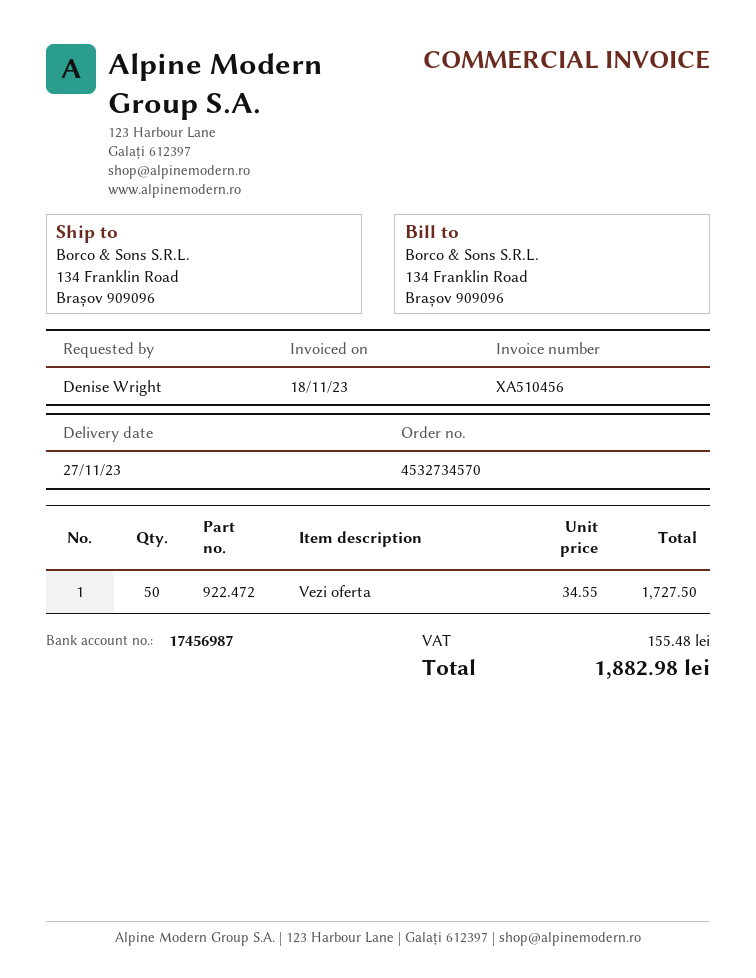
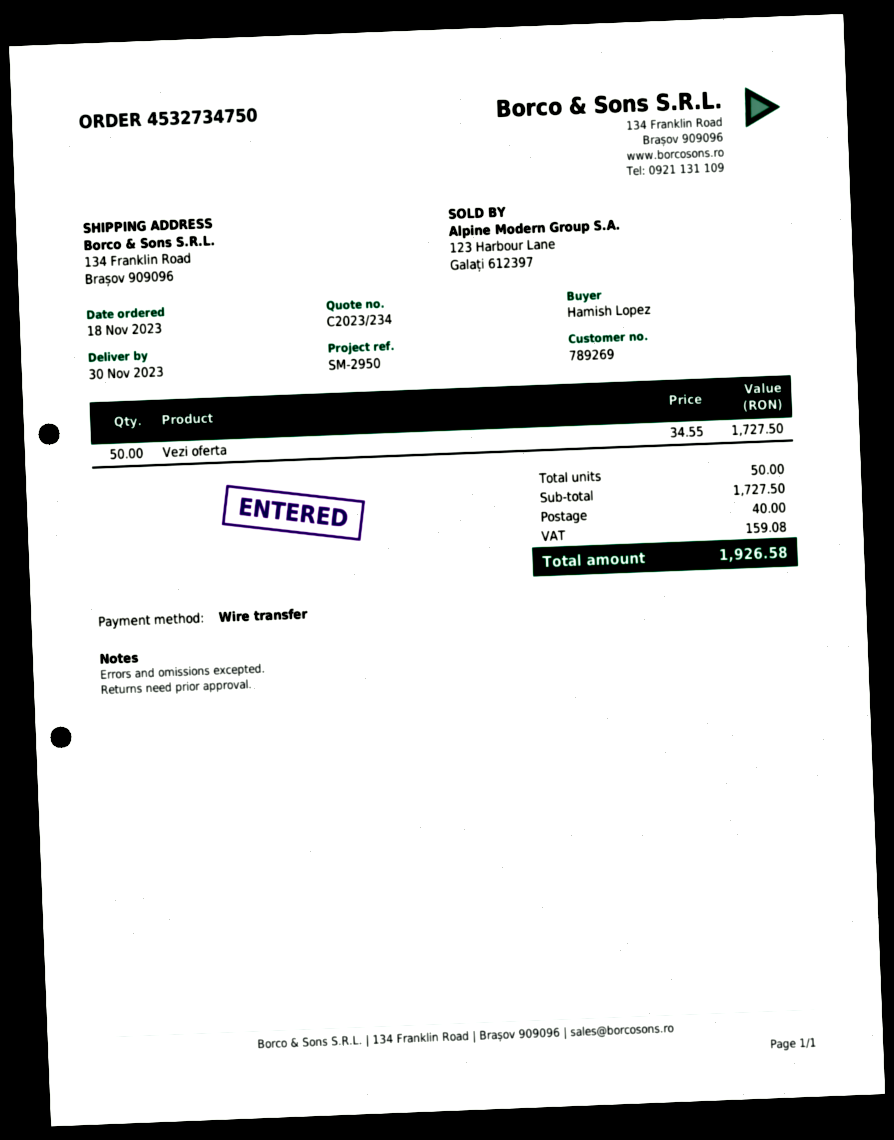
order number: 4532734570 -> 4532734750
delivery date: 2023-11-27 -> 2023-11-30
ordered by: Denise Wright -> Hamish Lopez
shipping: none -> 40.00
tax: 155.48 -> 159.08
total: 1882.98 -> 1926.58

